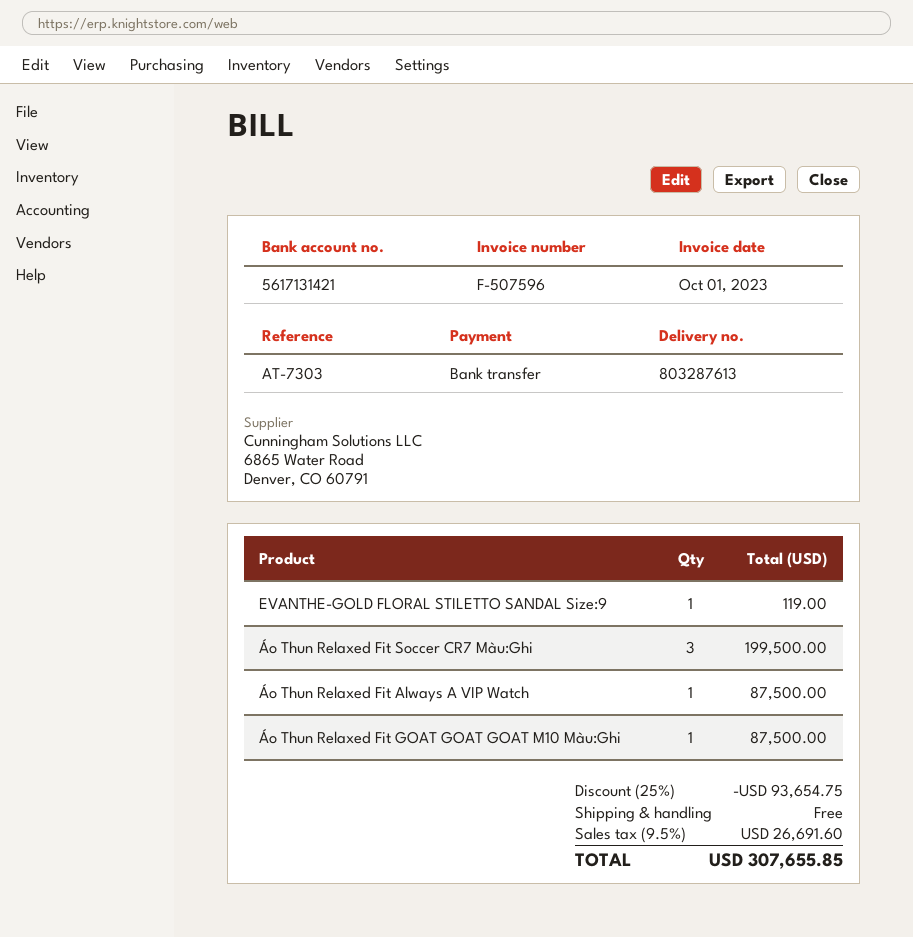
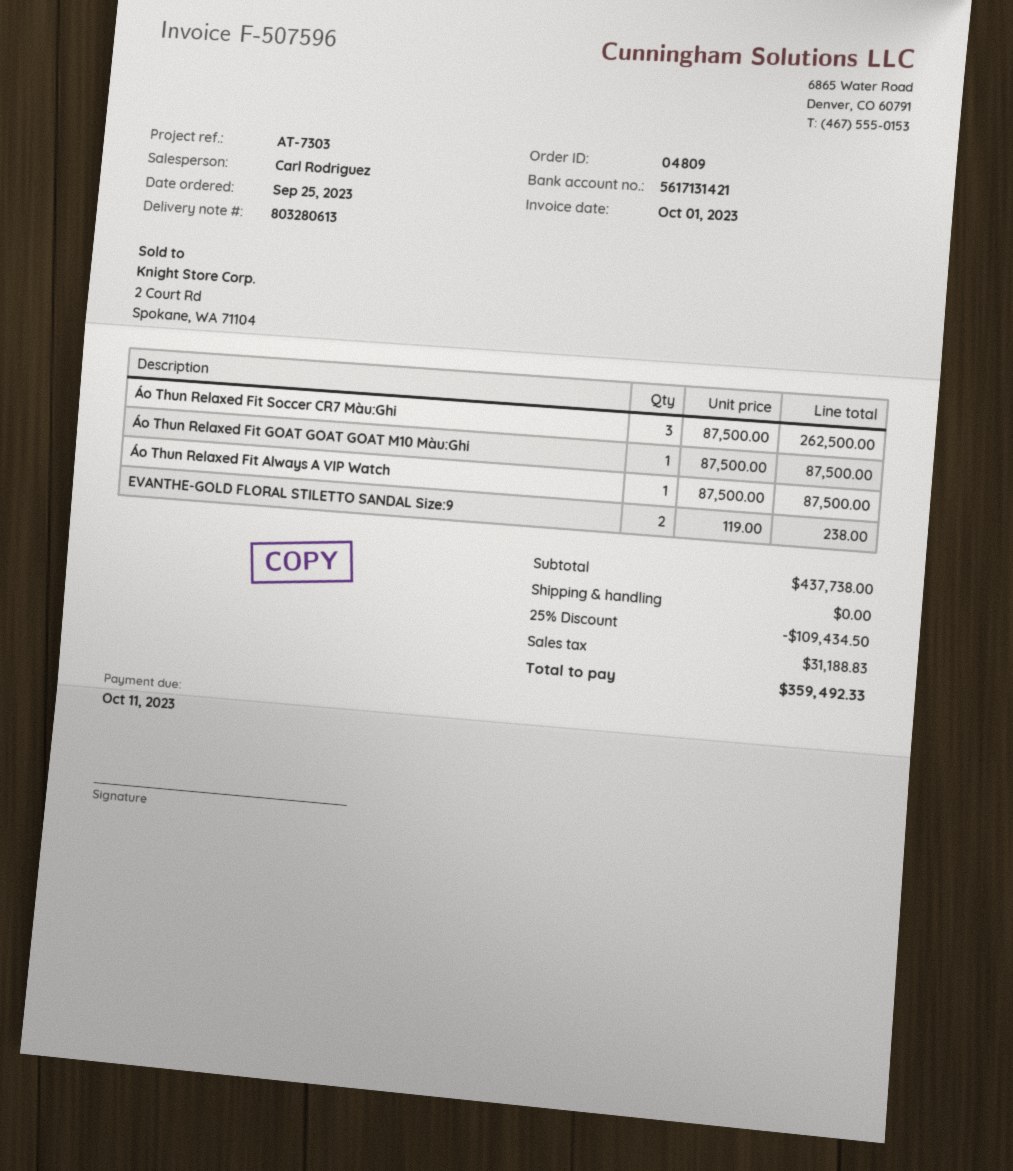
delivery note number: 803287613 -> 803280613
EVANTHE-GOLD FLORAL STILETTO SANDAL Size:9: 1 for 119.00 -> 2 for 238.00
Áo Thun Relaxed Fit Soccer CR7 Màu:Ghi: 3 for 199500.00 -> 3 for 262500.00
discount: 25% = 93654.75 -> 25% = 109434.50
tax: 26691.60 -> 31188.83
total: 307655.85 -> 359492.33

